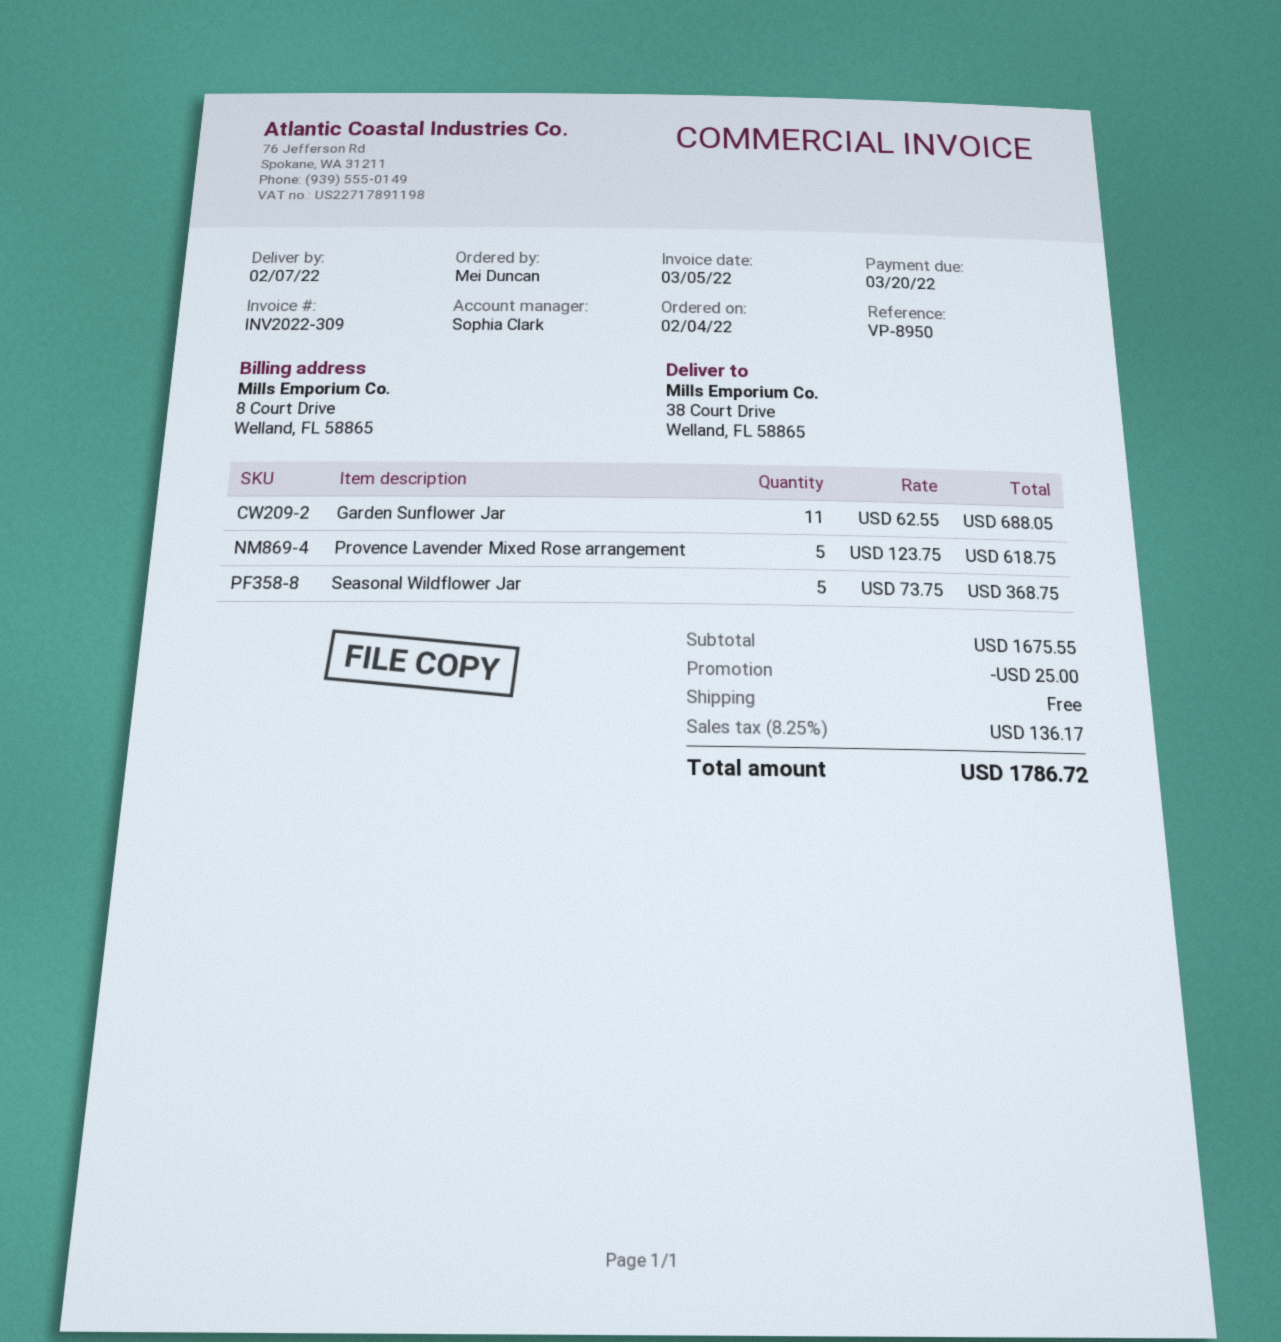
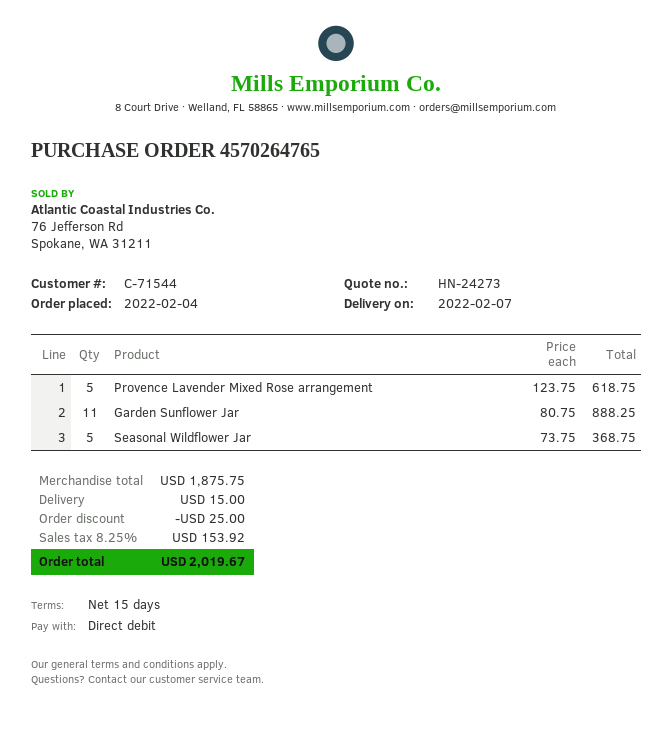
Garden Sunflower Jar: 11 x 62.55 = 688.05 -> 11 x 80.75 = 888.25
subtotal: 1675.55 -> 1875.75
shipping: 0.00 -> 15.00
tax: 8.25% = 136.17 -> 8.25% = 153.92
total: 1786.72 -> 2019.67

